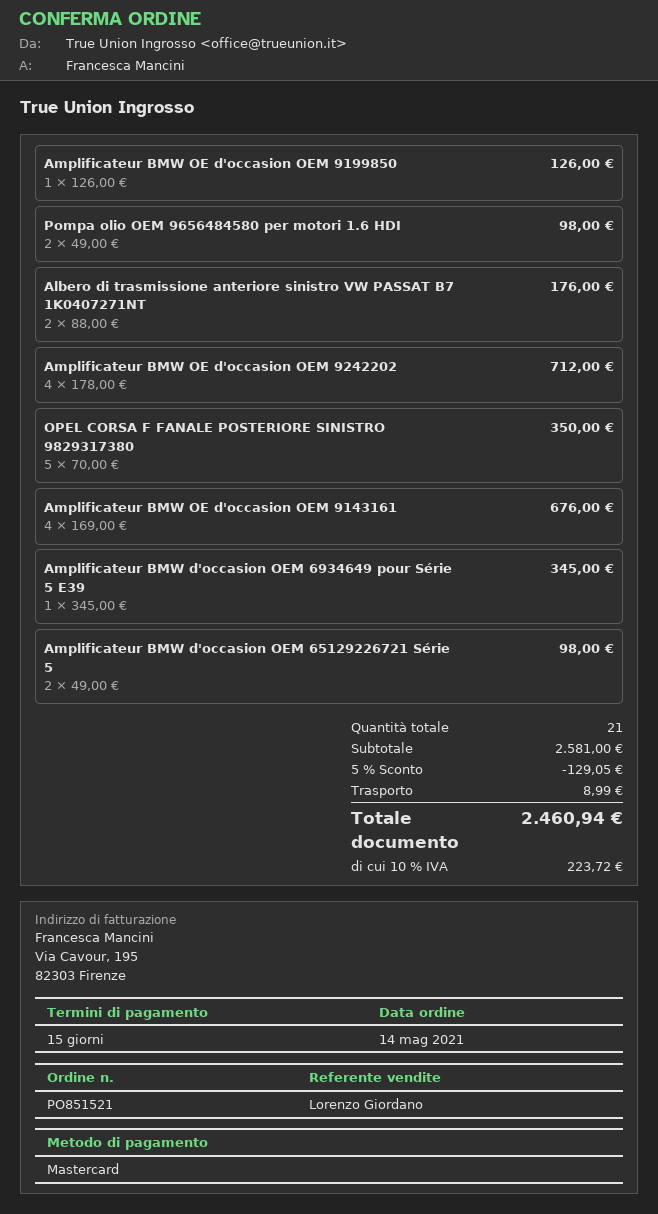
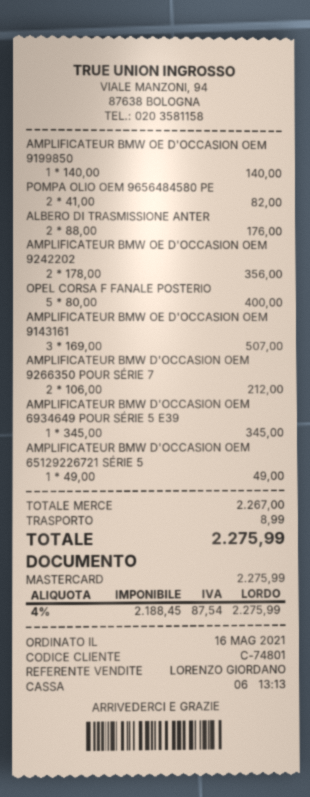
order date: 2021-05-14 -> 2021-05-16
Amplificateur BMW OE d'occasion OEM 9199850: 1 x 126.00 = 126.00 -> 1 x 140.00 = 140.00
Pompa olio OEM 9656484580 per motori 1.6 HDI: 2 x 49.00 = 98.00 -> 2 x 41.00 = 82.00
Amplificateur BMW OE d'occasion OEM 9242202: 4 x 178.00 = 712.00 -> 2 x 178.00 = 356.00
OPEL CORSA F FANALE POSTERIORE SINISTRO 9829317380: 5 x 70.00 = 350.00 -> 5 x 80.00 = 400.00
Amplificateur BMW OE d'occasion OEM 9143161: 4 x 169.00 = 676.00 -> 3 x 169.00 = 507.00
Amplificateur BMW d'occasion OEM 65129226721 Série 5: 2 x 49.00 = 98.00 -> 1 x 49.00 = 49.00
AMPLIFICATEUR BMW D'OCCASION OEM 9266350 POUR SÉRIE 7: none -> 2 x 106.00 = 212.00
subtotal: 2581.00 -> 2267.00
discount: 5% = 129.05 -> none
tax: 10% = 223.72 -> 4% = 87.54
total: 2460.94 -> 2275.99

